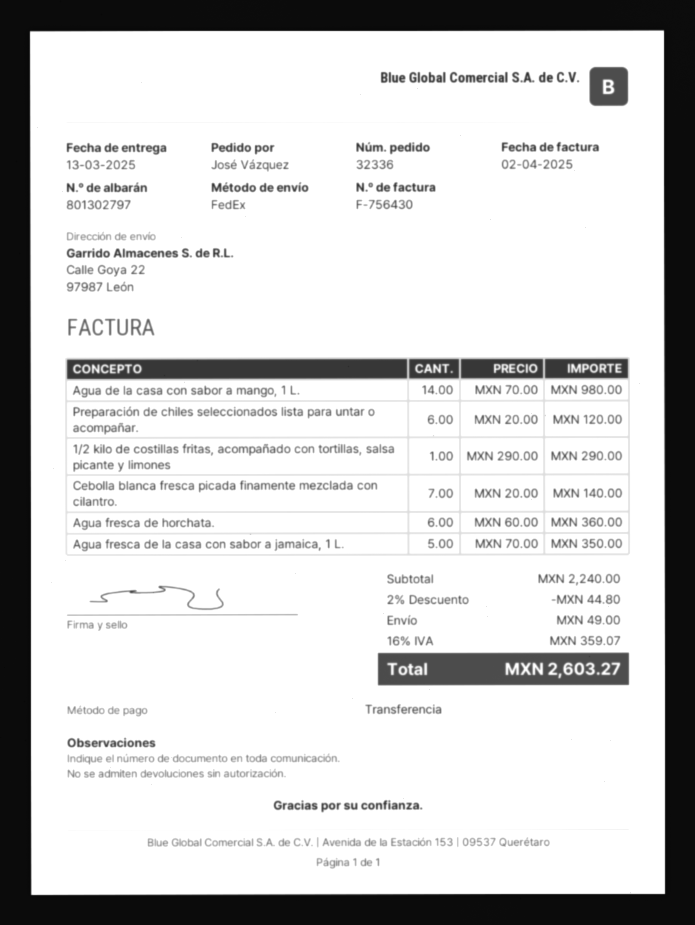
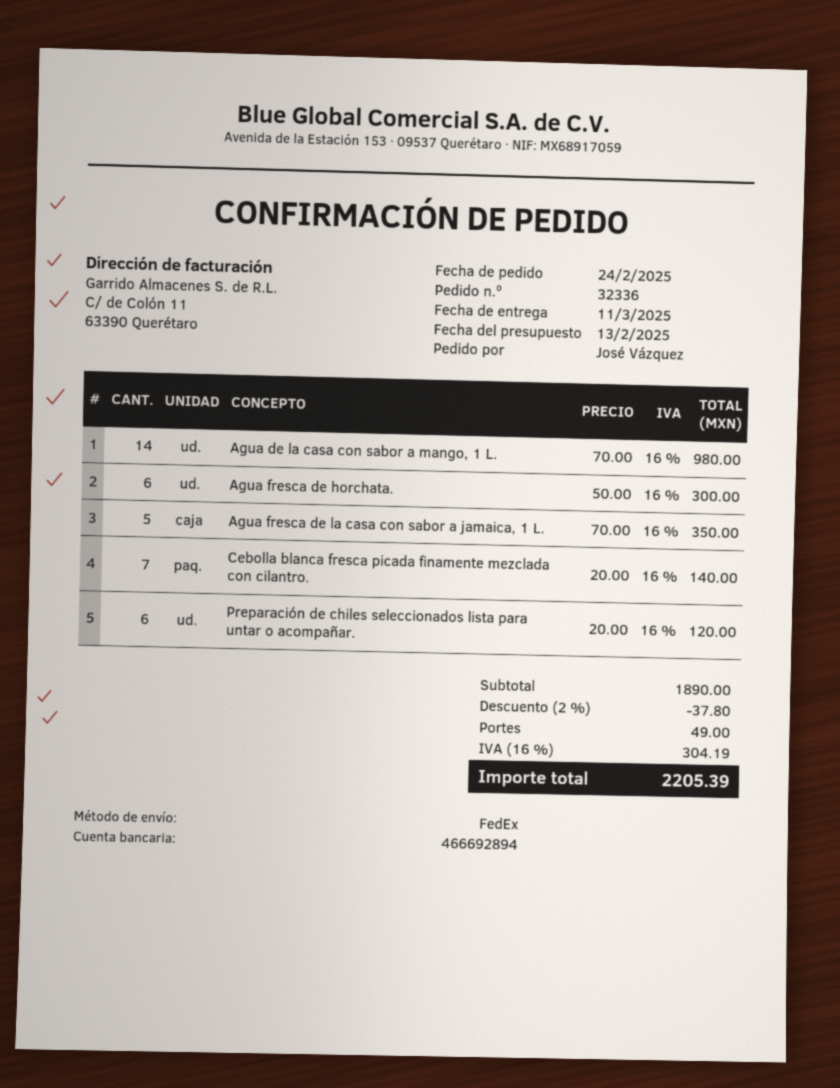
delivery date: 2025-03-13 -> 2025-03-11
1/2 kilo de costillas fritas, acompañado con tortillas, salsa picante y limones: 1 x 290.00 = 290.00 -> none
Agua fresca de horchata.: 6 x 60.00 = 360.00 -> 6 x 50.00 = 300.00
subtotal: 2240.00 -> 1890.00
discount: 2% = 44.80 -> 2% = 37.80
tax: 16% = 359.07 -> 16% = 304.19
total: 2603.27 -> 2205.39

